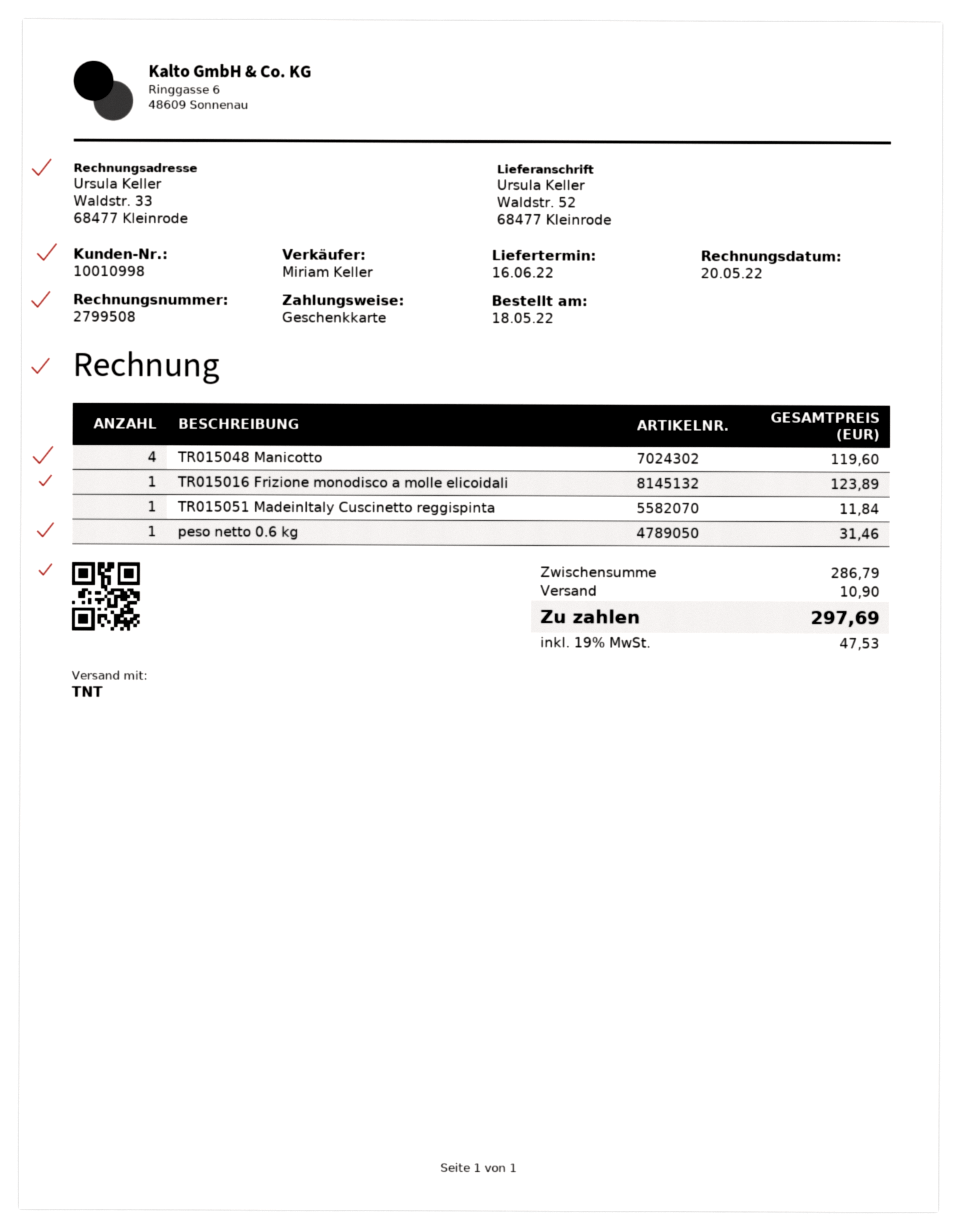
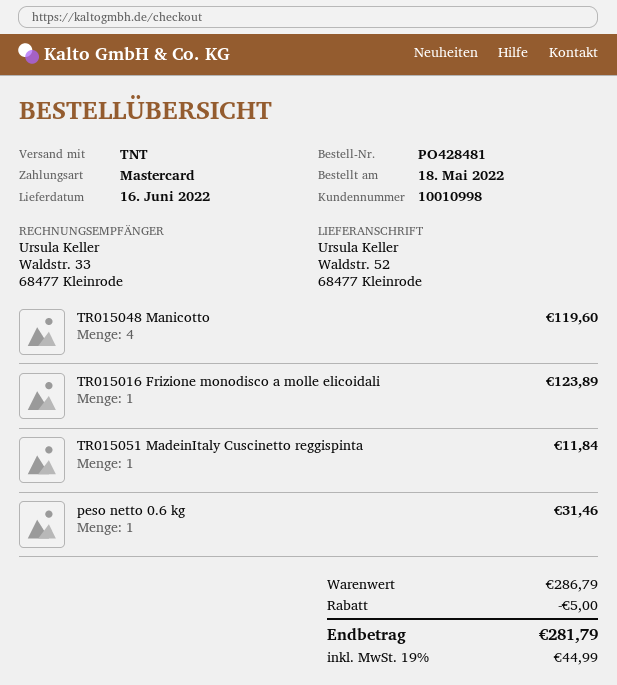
payment method: gift card -> Mastercard
discount: none -> 5.00
shipping: 10.90 -> none
tax: 19% = 47.53 -> 19% = 44.99
total: 297.69 -> 281.79

